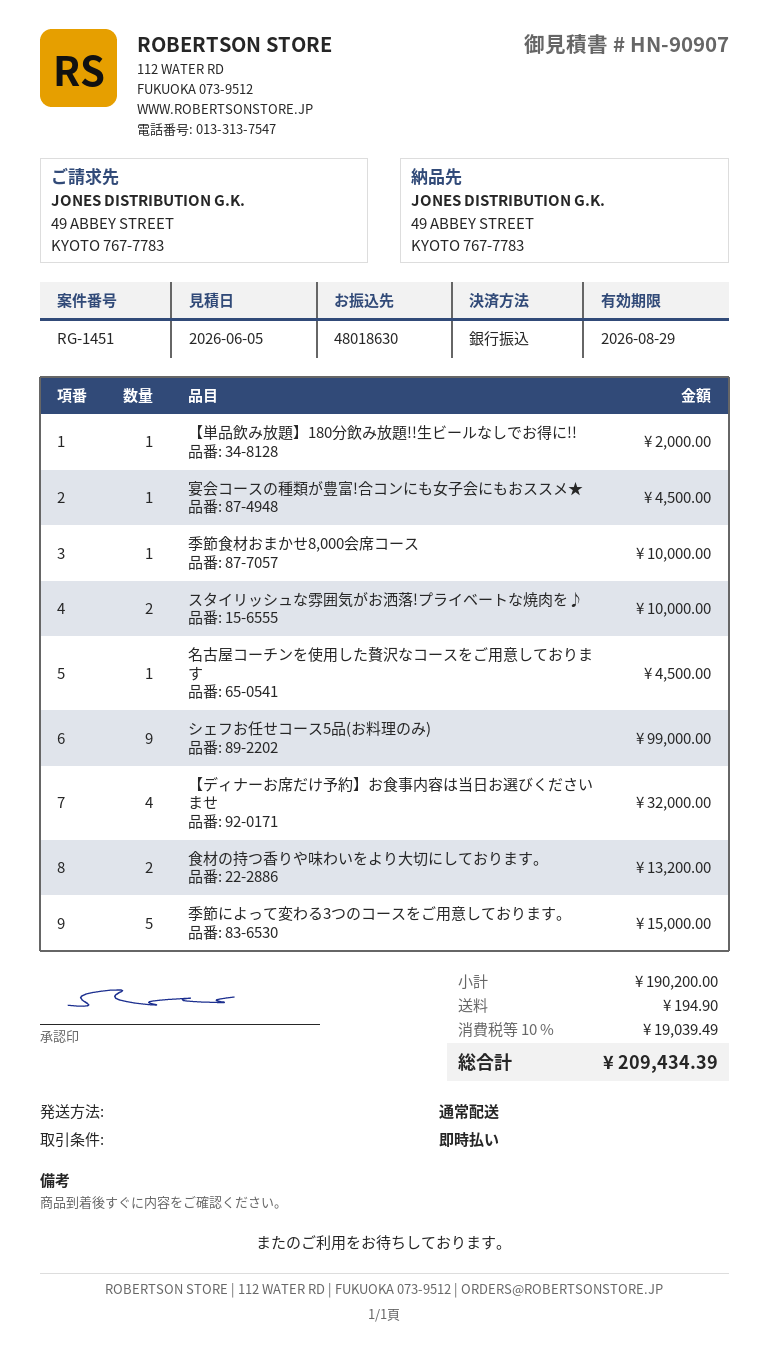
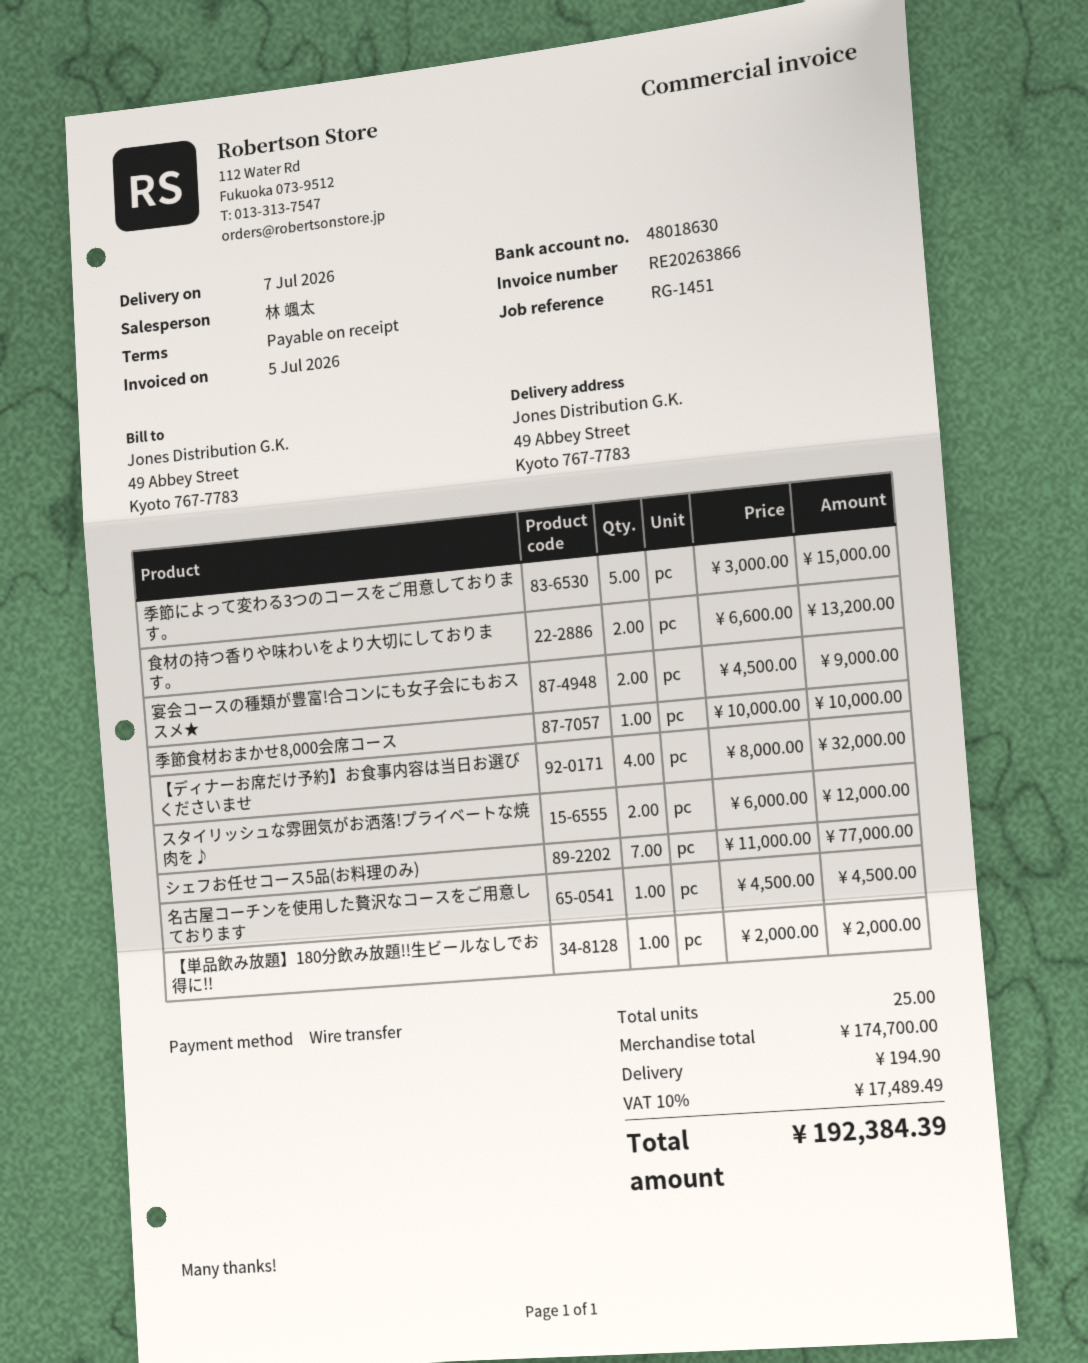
宴会コースの種類が豊富!合コンにも女子会にもおススメ★: 1 for 4500.00 -> 2 for 9000.00
スタイリッシュな雰囲気がお洒落!プライベートな焼肉を♪: 2 for 10000.00 -> 2 for 12000.00
シェフお任せコース5品(お料理のみ): 9 for 99000.00 -> 7 for 77000.00
subtotal: 190200.00 -> 174700.00
tax: 10% = 19039.49 -> 10% = 17489.49
total: 209434.39 -> 192384.39

